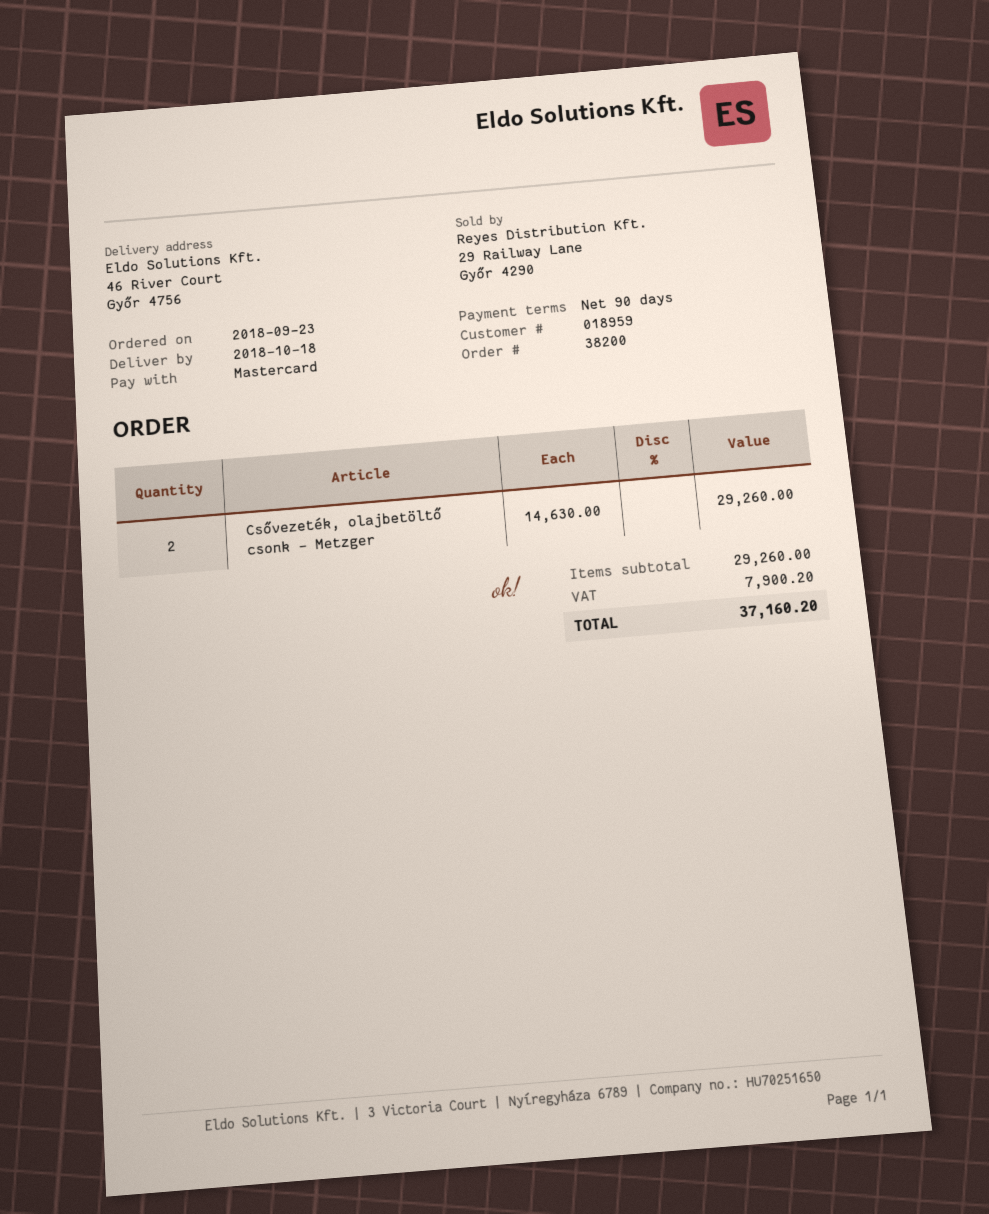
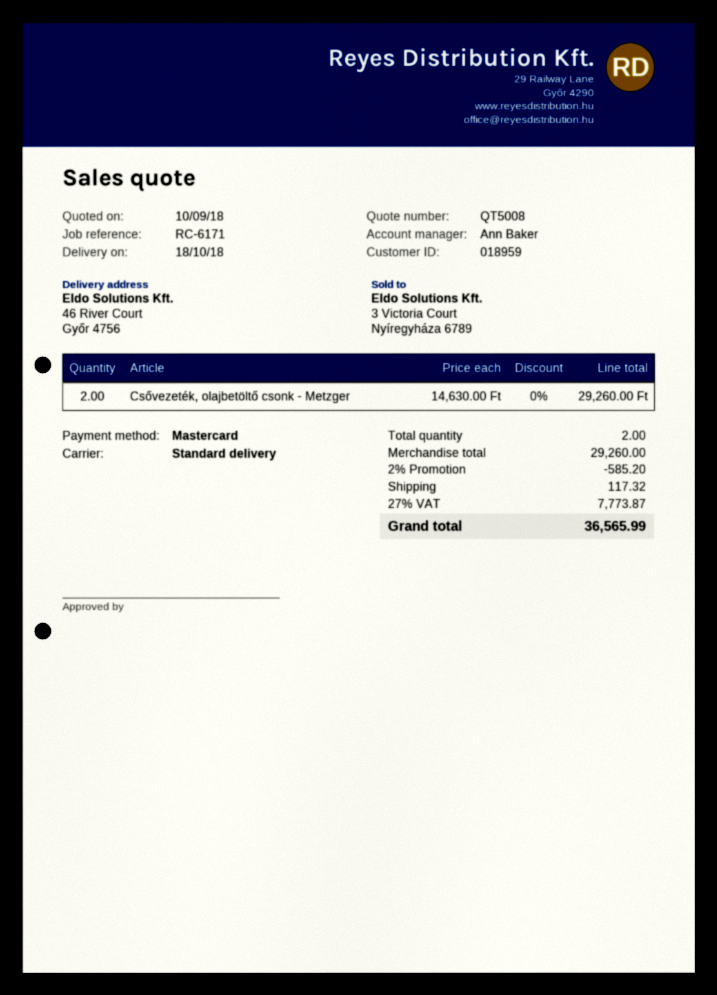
discount: none -> 2% = 585.20
shipping: none -> 117.32
tax: 7900.20 -> 7773.87
total: 37160.20 -> 36565.99

